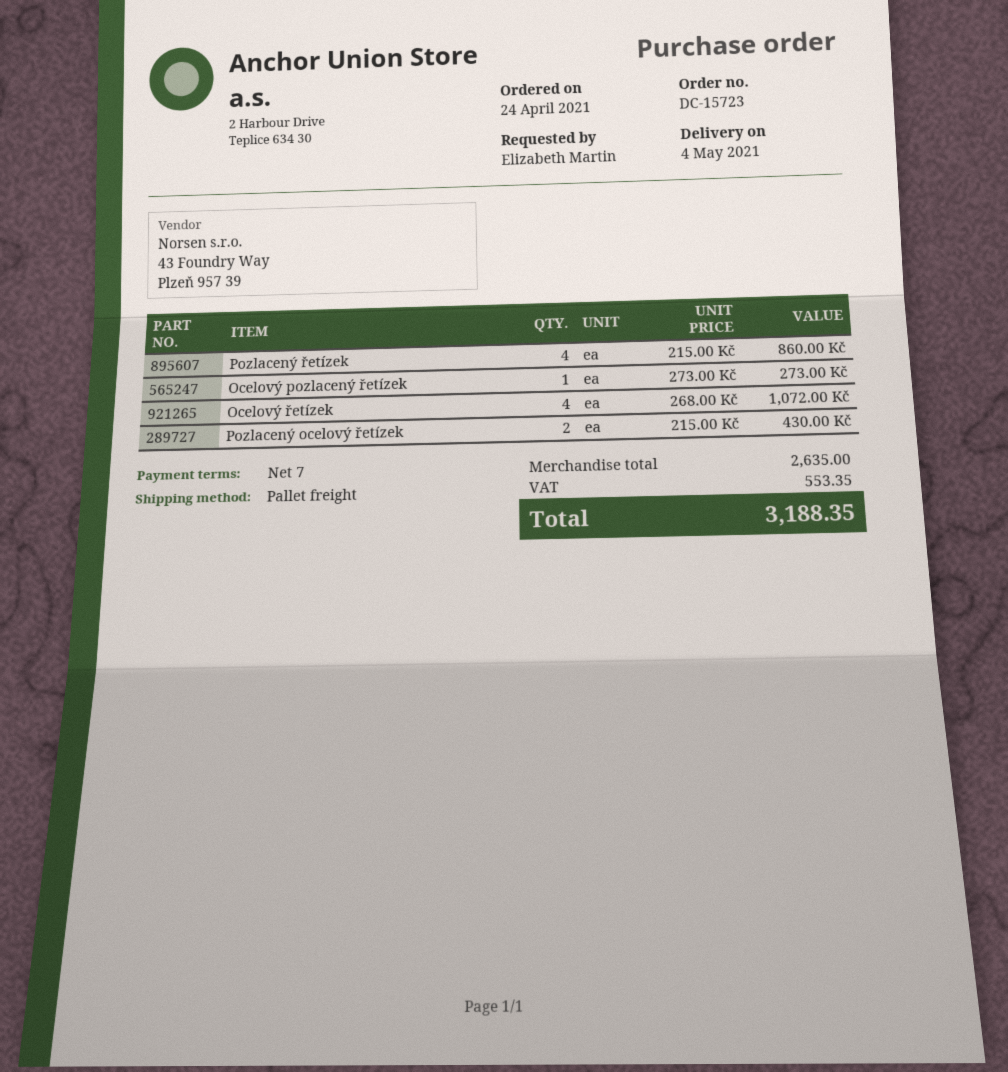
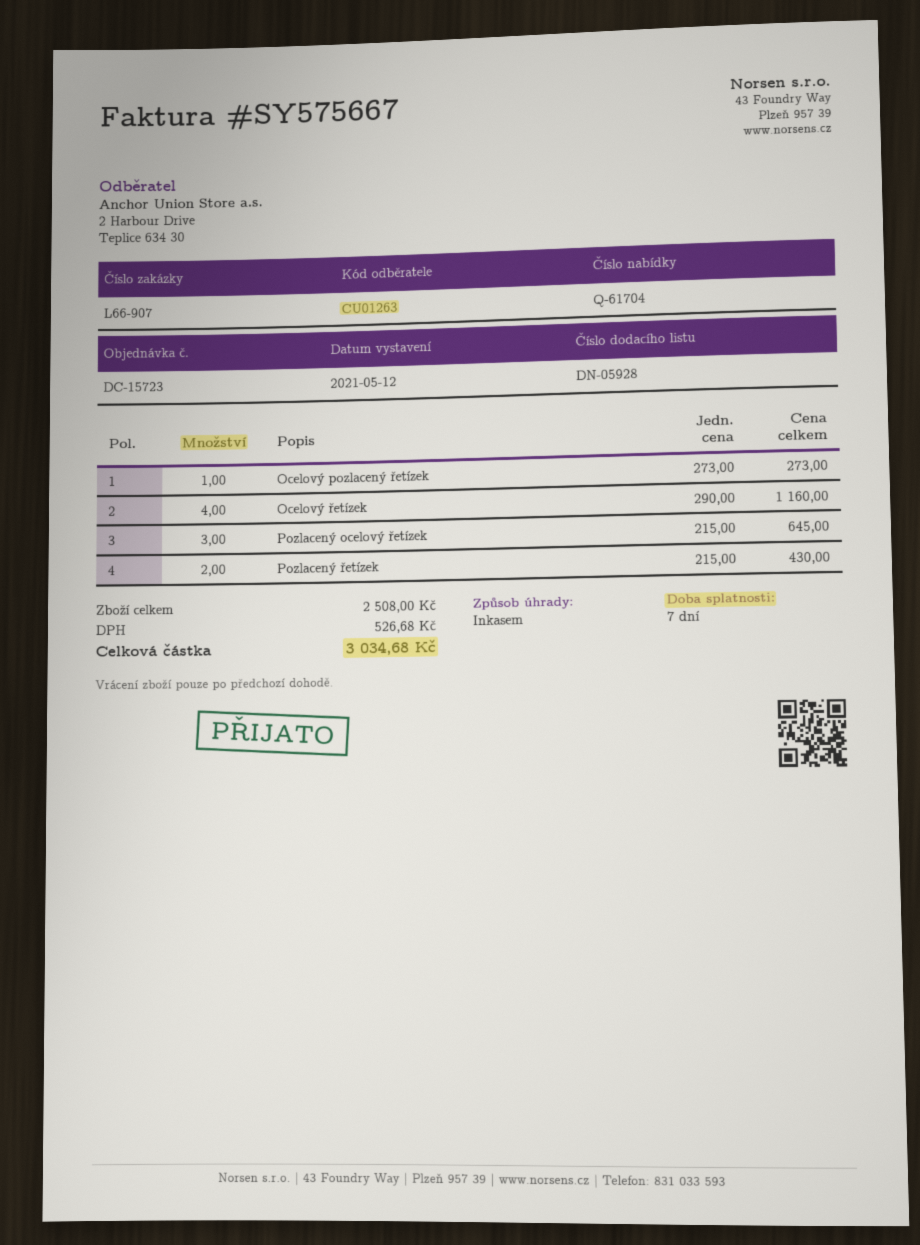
Pozlacený řetízek: 4 x 215.00 = 860.00 -> 2 x 215.00 = 430.00
Ocelový řetízek: 4 x 268.00 = 1072.00 -> 4 x 290.00 = 1160.00
Pozlacený ocelový řetízek: 2 x 215.00 = 430.00 -> 3 x 215.00 = 645.00
subtotal: 2635.00 -> 2508.00
tax: 553.35 -> 526.68
total: 3188.35 -> 3034.68

